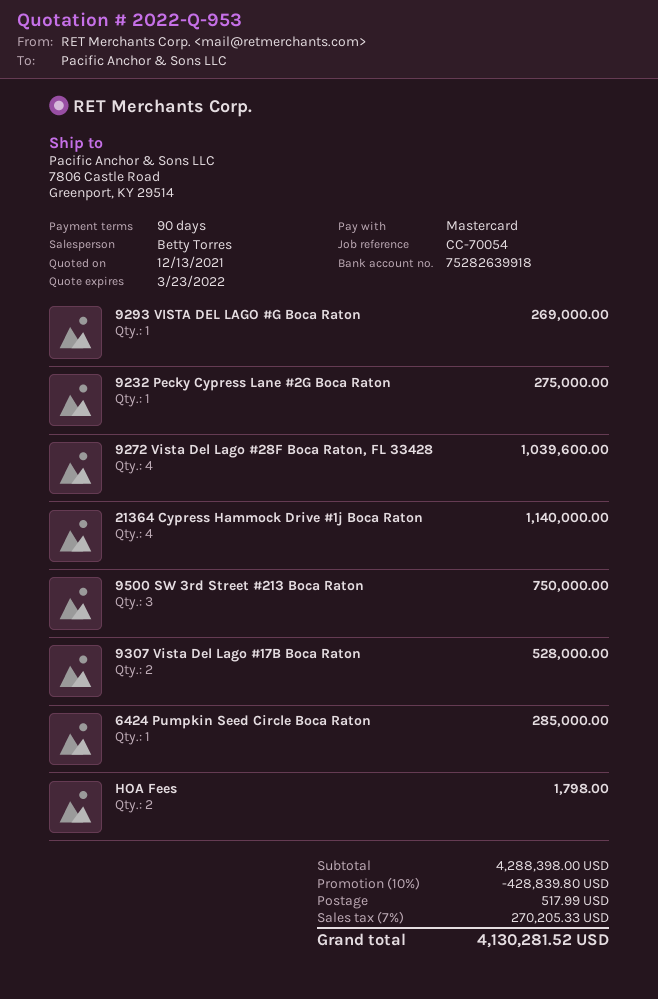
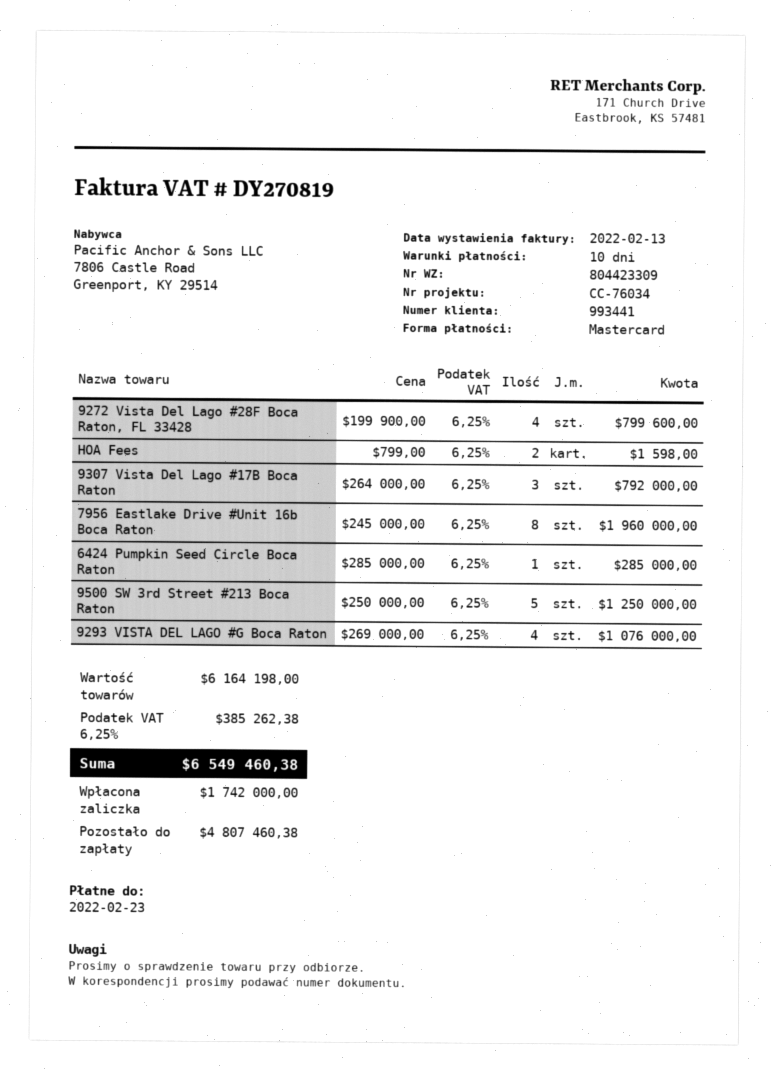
payment terms: 90 days -> 10 days
reference: CC-70054 -> CC-76034
9293 VISTA DEL LAGO #G Boca Raton: 1 for 269000.00 -> 4 for 1076000.00
9232 Pecky Cypress Lane #2G Boca Raton: 1 for 275000.00 -> none
9272 Vista Del Lago #28F Boca Raton, FL 33428: 4 for 1039600.00 -> 4 for 799600.00
21364 Cypress Hammock Drive #1j Boca Raton: 4 for 1140000.00 -> none
9500 SW 3rd Street #213 Boca Raton: 3 for 750000.00 -> 5 for 1250000.00
9307 Vista Del Lago #17B Boca Raton: 2 for 528000.00 -> 3 for 792000.00
HOA Fees: 2 for 1798.00 -> 2 for 1598.00
7956 Eastlake Drive #Unit 16b Boca Raton: none -> 8 for 1960000.00
subtotal: 4288398.00 -> 6164198.00
discount: 10% = 428839.80 -> none
shipping: 517.99 -> none
tax: 7% = 270205.33 -> 6.25% = 385262.38
total: 4130281.52 -> 6549460.38

